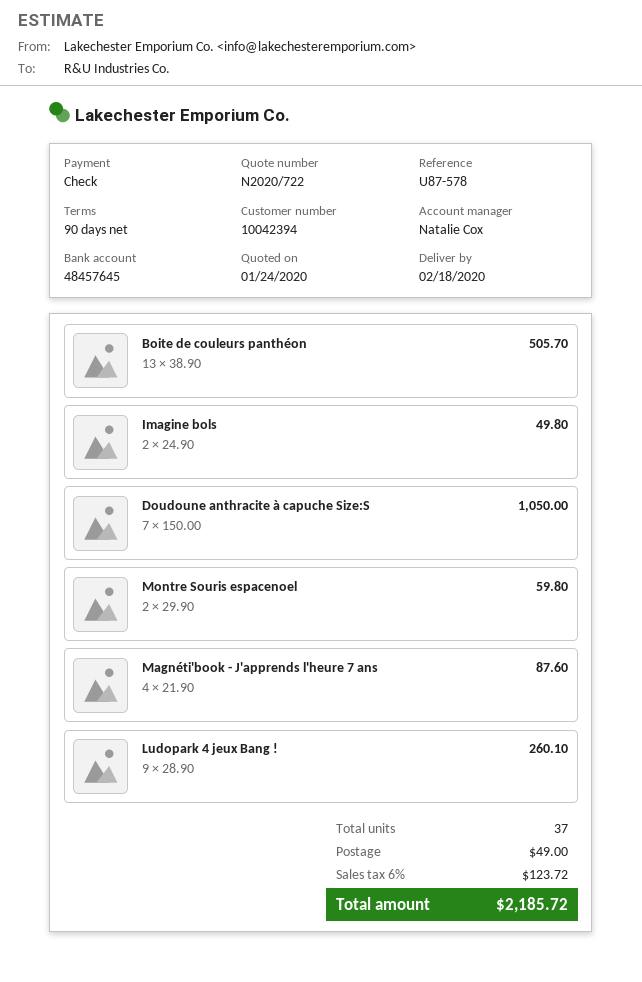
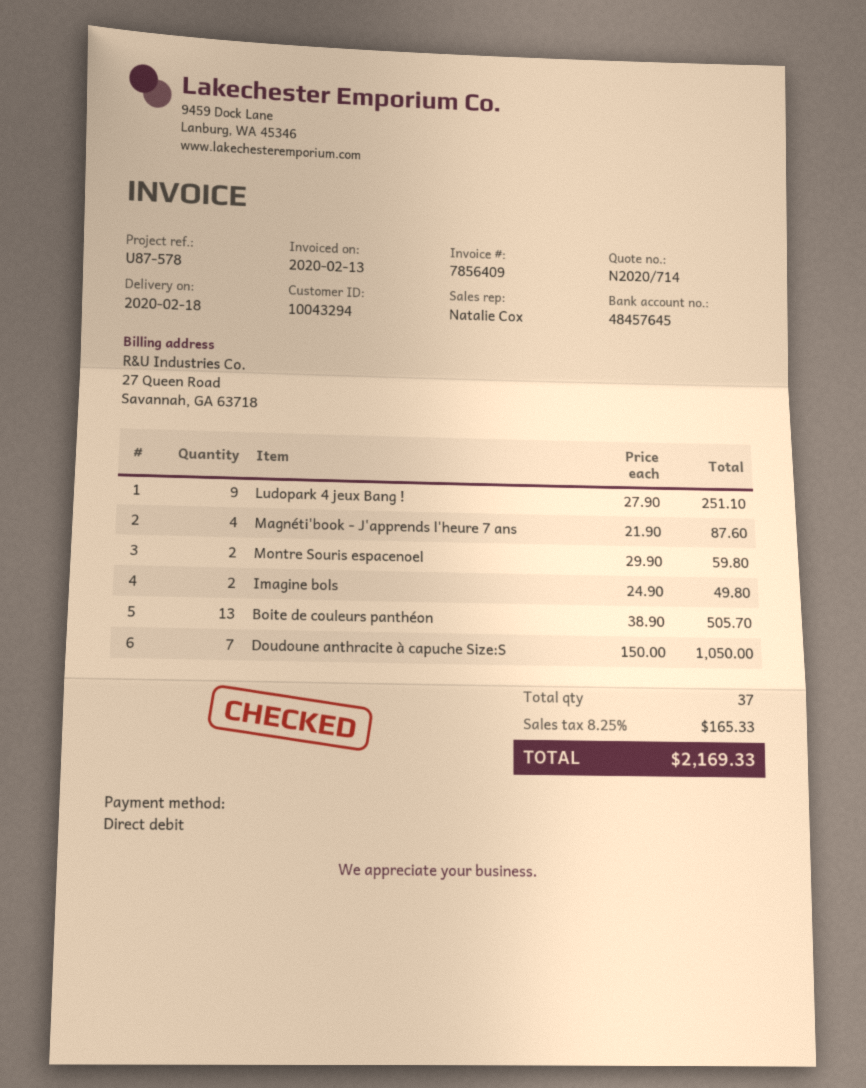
quote number: N2020/722 -> N2020/714
customer number: 10042394 -> 10043294
payment method: cheque -> direct debit
Ludopark 4 jeux Bang !: 9 x 28.90 = 260.10 -> 9 x 27.90 = 251.10
shipping: 49.00 -> none
tax: 6% = 123.72 -> 8.25% = 165.33
total: 2185.72 -> 2169.33

